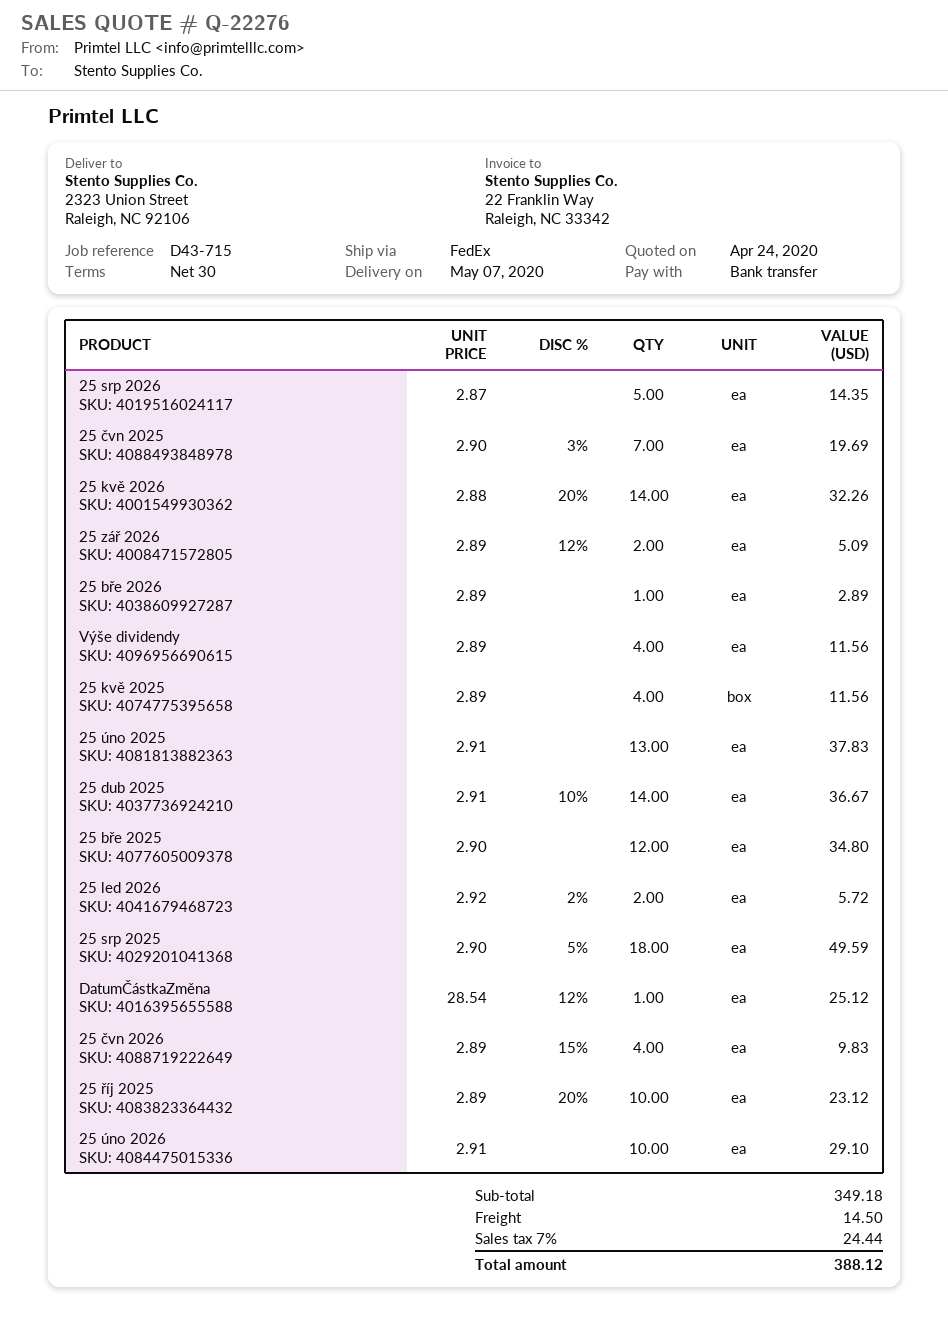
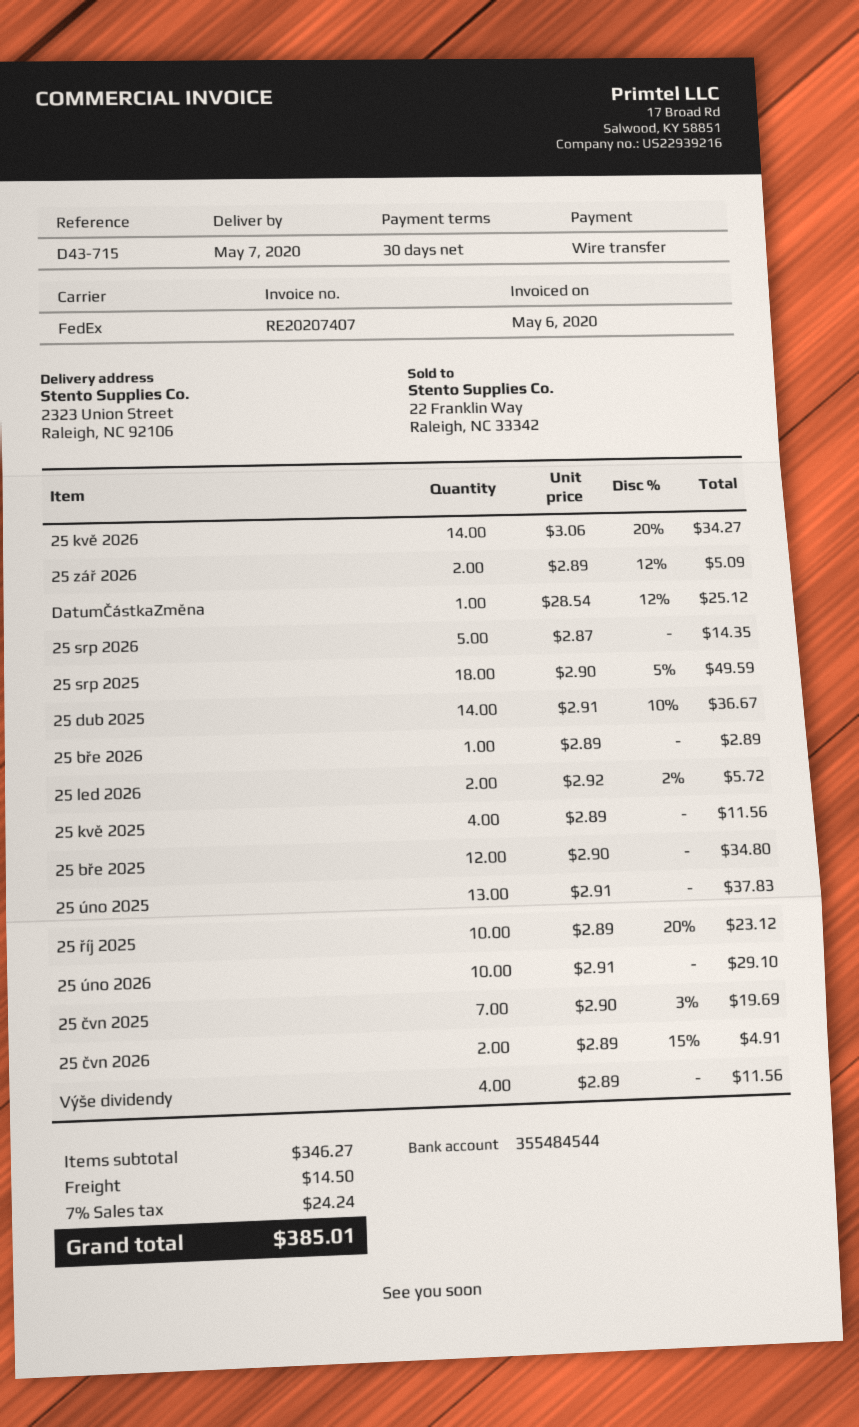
25 kvě 2026: 14 x 2.88 - 20% = 32.26 -> 14 x 3.06 - 20% = 34.27
25 čvn 2026: 4 x 2.89 - 15% = 9.83 -> 2 x 2.89 - 15% = 4.91
subtotal: 349.18 -> 346.27
tax: 7% = 24.44 -> 7% = 24.24
total: 388.12 -> 385.01

